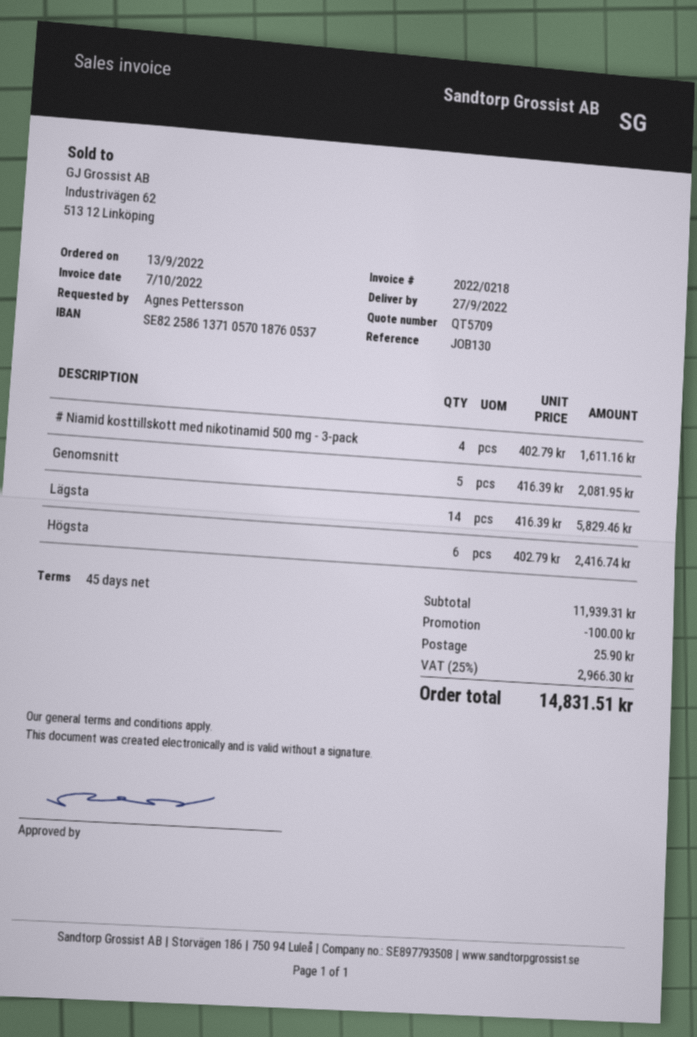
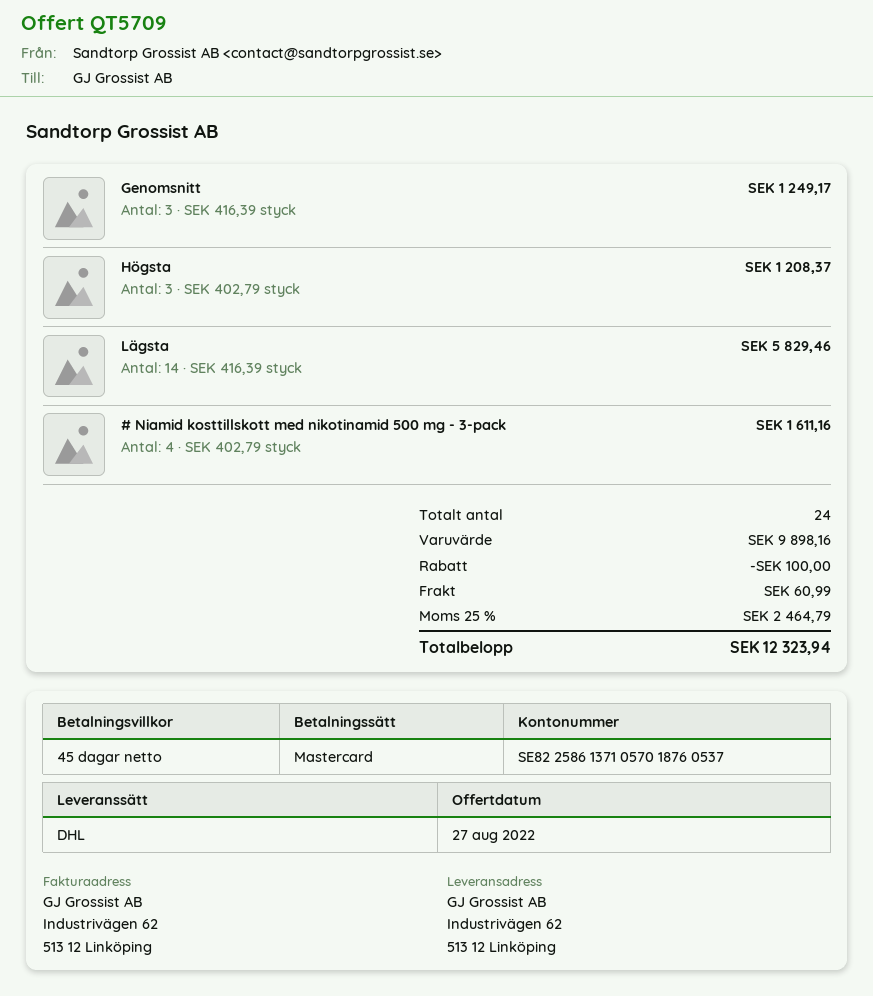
Genomsnitt: 5 x 416.39 = 2081.95 -> 3 x 416.39 = 1249.17
Högsta: 6 x 402.79 = 2416.74 -> 3 x 402.79 = 1208.37
subtotal: 11939.31 -> 9898.16
shipping: 25.90 -> 60.99
tax: 25% = 2966.30 -> 25% = 2464.79
total: 14831.51 -> 12323.94

